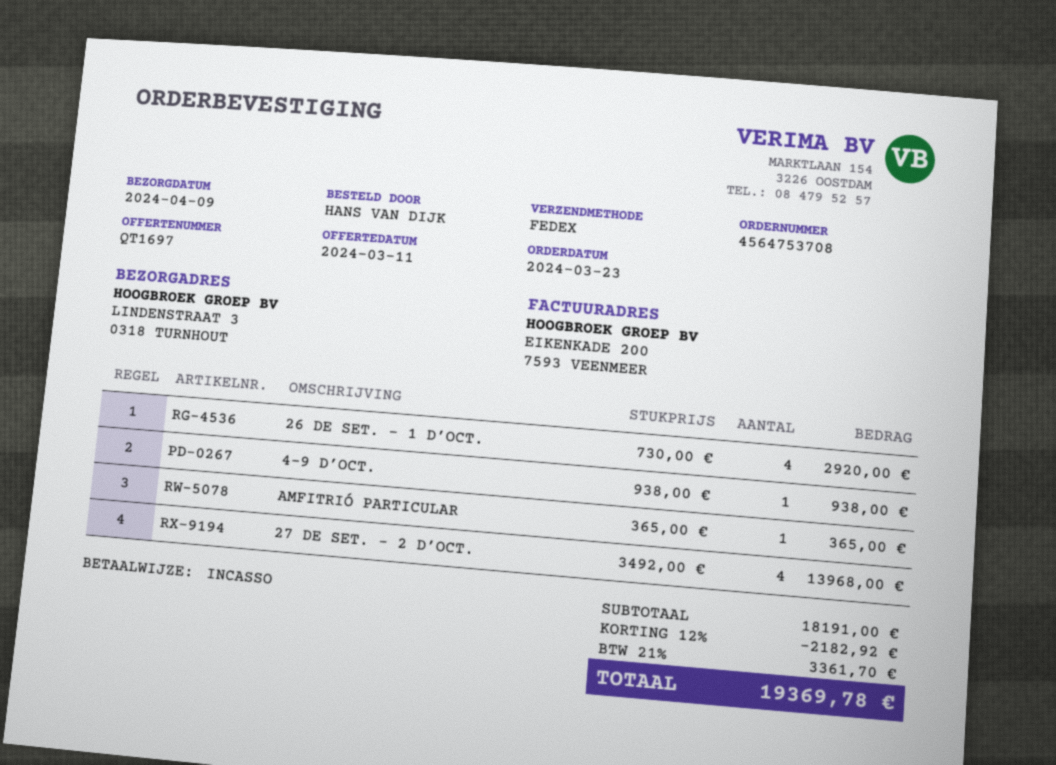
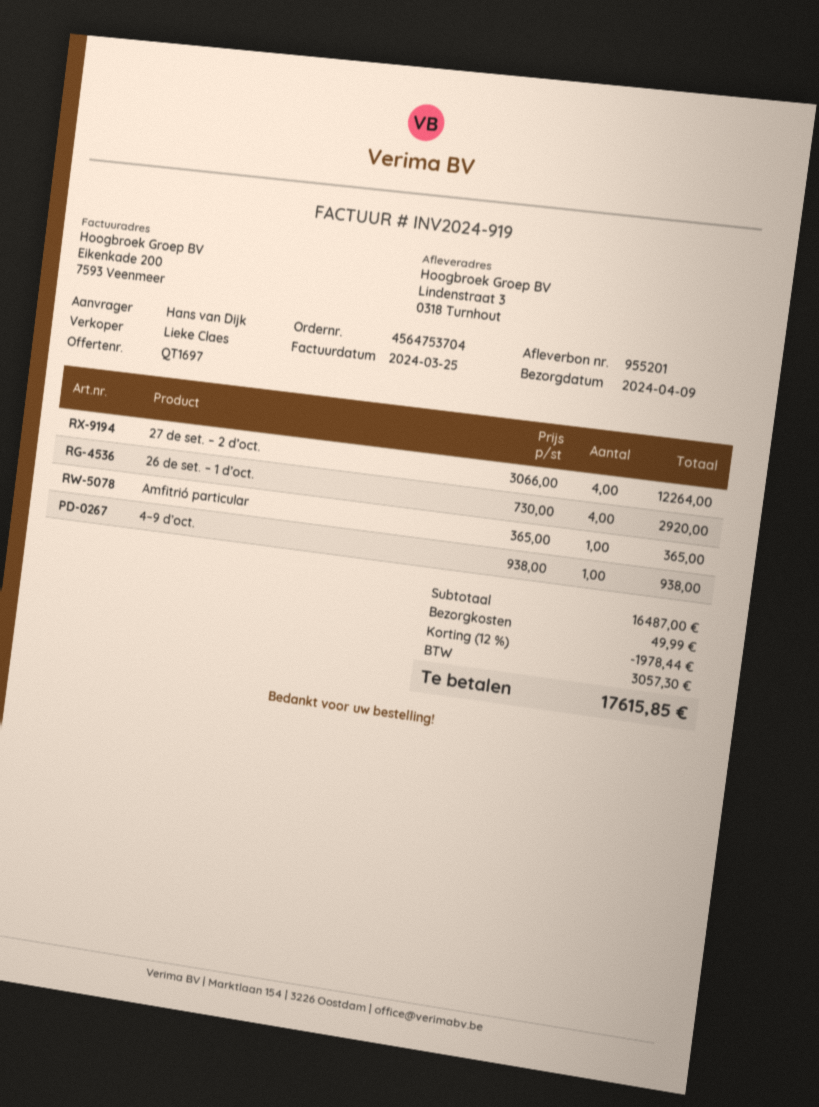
order number: 4564753708 -> 4564753704
27 DE SET. – 2 D’OCT.: 4 x 3492.00 = 13968.00 -> 4 x 3066.00 = 12264.00
subtotal: 18191.00 -> 16487.00
discount: 12% = 2182.92 -> 12% = 1978.44
shipping: none -> 49.99
tax: 3361.70 -> 3057.30
total: 19369.78 -> 17615.85

